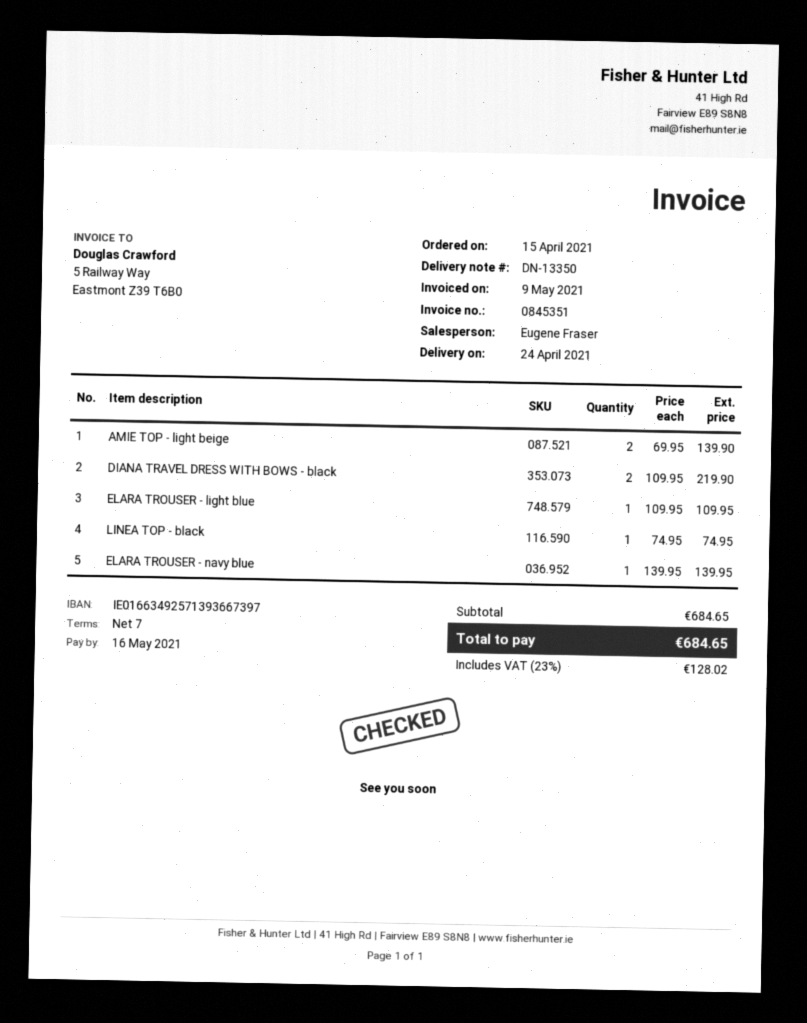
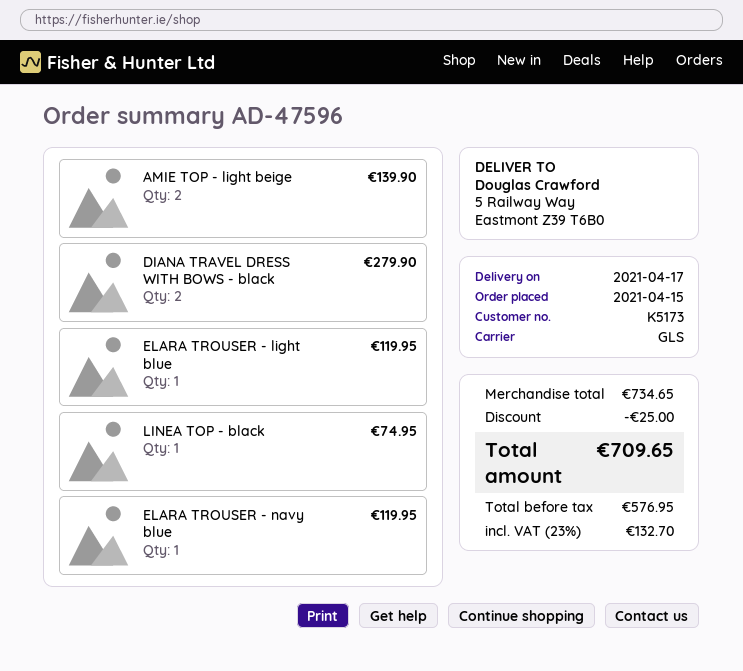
delivery date: 2021-04-24 -> 2021-04-17
DIANA TRAVEL DRESS WITH BOWS - black: 2 for 219.90 -> 2 for 279.90
ELARA TROUSER - light blue: 1 for 109.95 -> 1 for 119.95
ELARA TROUSER - navy blue: 1 for 139.95 -> 1 for 119.95
subtotal: 684.65 -> 734.65
discount: none -> 25.00
tax: 23% = 128.02 -> 23% = 132.70
total: 684.65 -> 709.65

